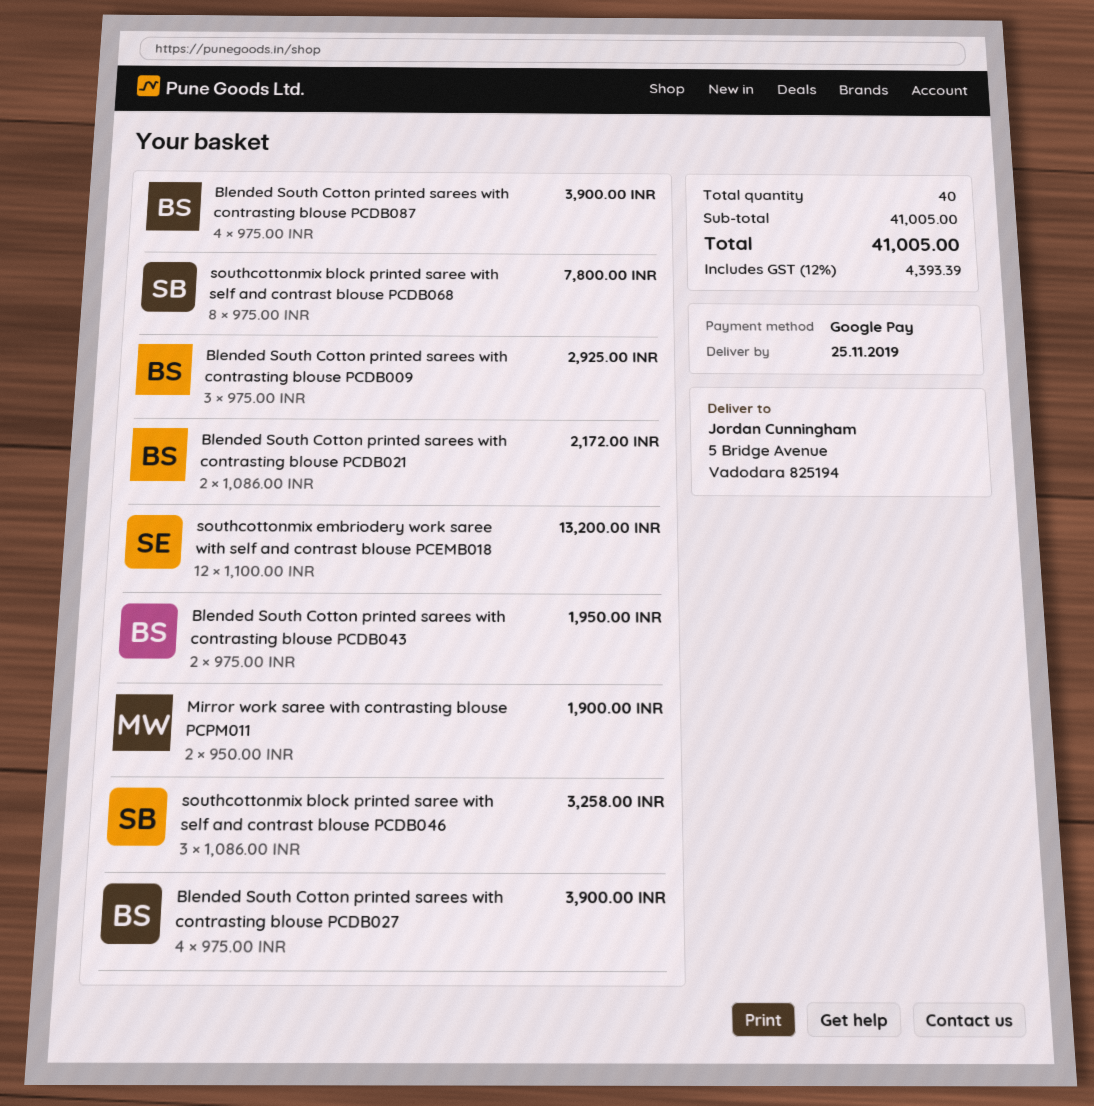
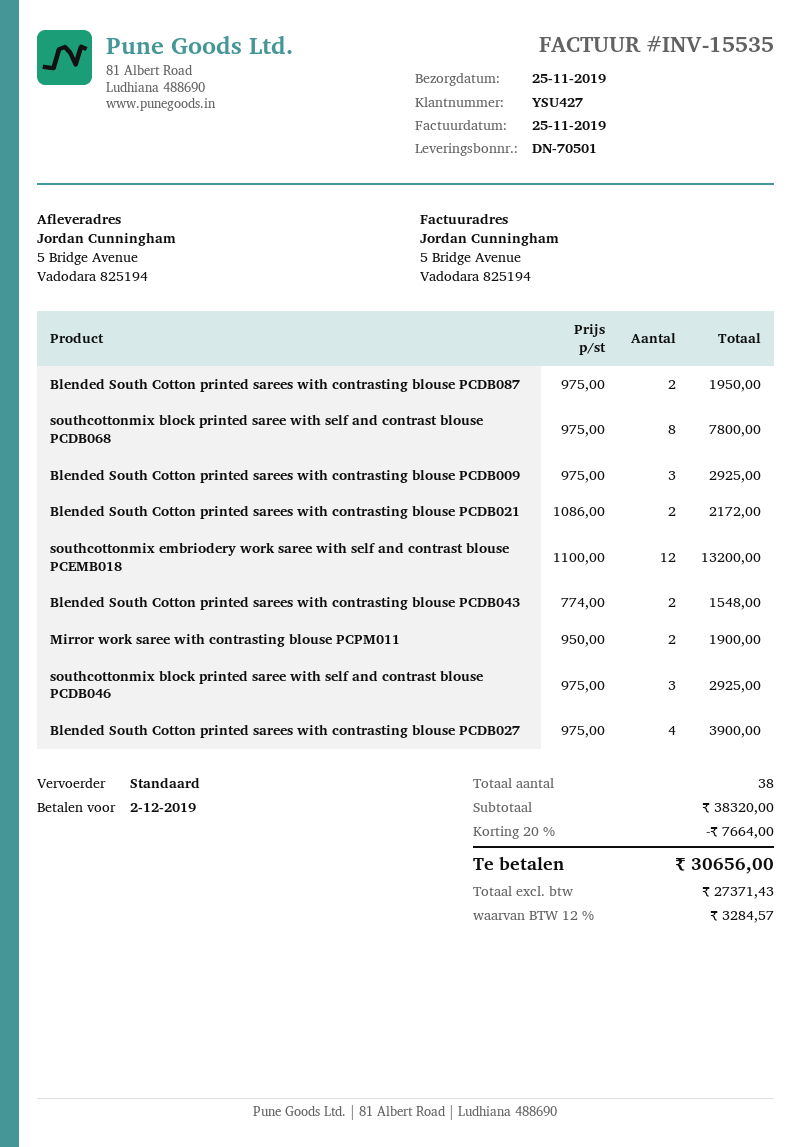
Blended South Cotton printed sarees with contrasting blouse PCDB087: 4 x 975.00 = 3900.00 -> 2 x 975.00 = 1950.00
Blended South Cotton printed sarees with contrasting blouse PCDB043: 2 x 975.00 = 1950.00 -> 2 x 774.00 = 1548.00
southcottonmix block printed saree with self and contrast blouse PCDB046: 3 x 1086.00 = 3258.00 -> 3 x 975.00 = 2925.00
total quantity: 40 -> 38
subtotal: 41005.00 -> 38320.00
discount: none -> 20% = 7664.00
tax: 12% = 4393.39 -> 12% = 3284.57
total: 41005.00 -> 30656.00

